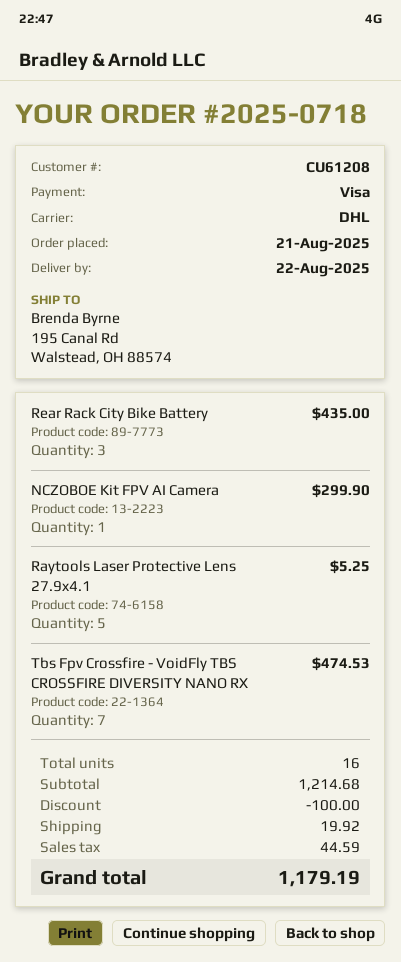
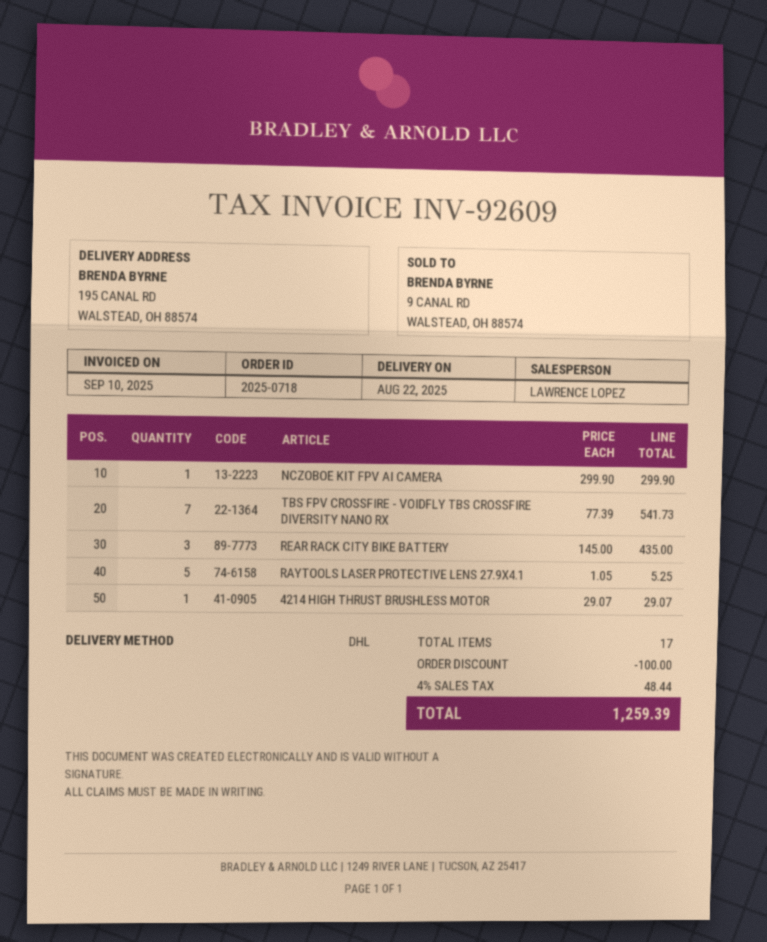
Tbs Fpv Crossfire - VoidFly TBS CROSSFIRE DIVERSITY NANO RX: 7 for 474.53 -> 7 for 541.73
4214 HIGH THRUST BRUSHLESS MOTOR: none -> 1 for 29.07
total quantity: 16 -> 17
shipping: 19.92 -> none
tax: 44.59 -> 48.44
total: 1179.19 -> 1259.39

